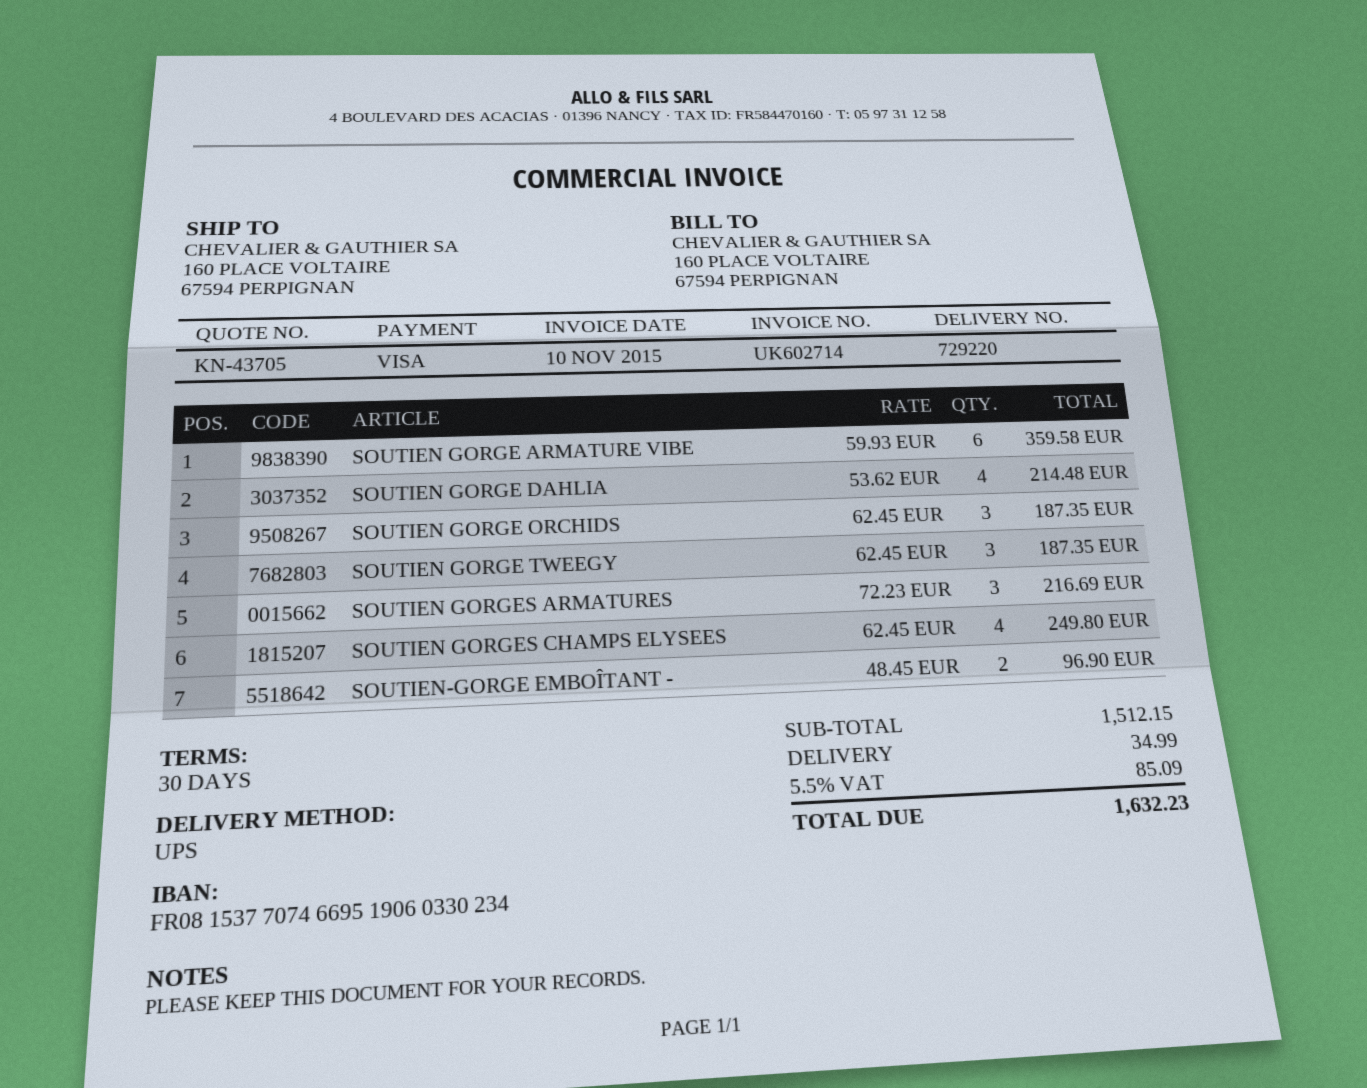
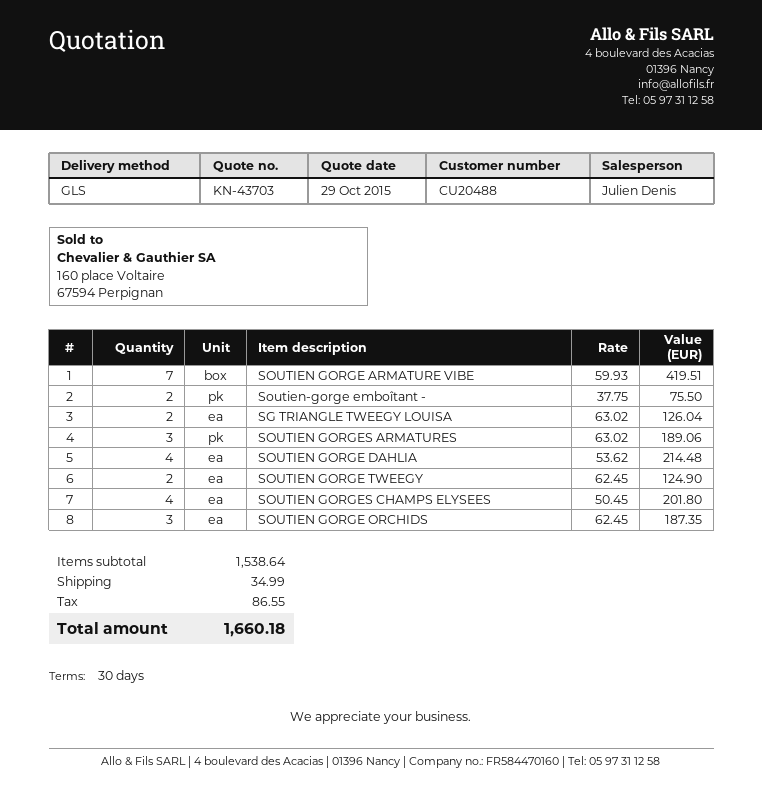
quote number: KN-43705 -> KN-43703
shipping method: UPS -> GLS
SOUTIEN GORGE ARMATURE VIBE: 6 x 59.93 = 359.58 -> 7 x 59.93 = 419.51
SOUTIEN GORGE TWEEGY: 3 x 62.45 = 187.35 -> 2 x 62.45 = 124.90
SOUTIEN GORGES ARMATURES: 3 x 72.23 = 216.69 -> 3 x 63.02 = 189.06
SOUTIEN GORGES CHAMPS ELYSEES: 4 x 62.45 = 249.80 -> 4 x 50.45 = 201.80
SOUTIEN-GORGE EMBOÎTANT -: 2 x 48.45 = 96.90 -> 2 x 37.75 = 75.50
SG TRIANGLE TWEEGY LOUISA: none -> 2 x 63.02 = 126.04
subtotal: 1512.15 -> 1538.64
tax: 85.09 -> 86.55
total: 1632.23 -> 1660.18

